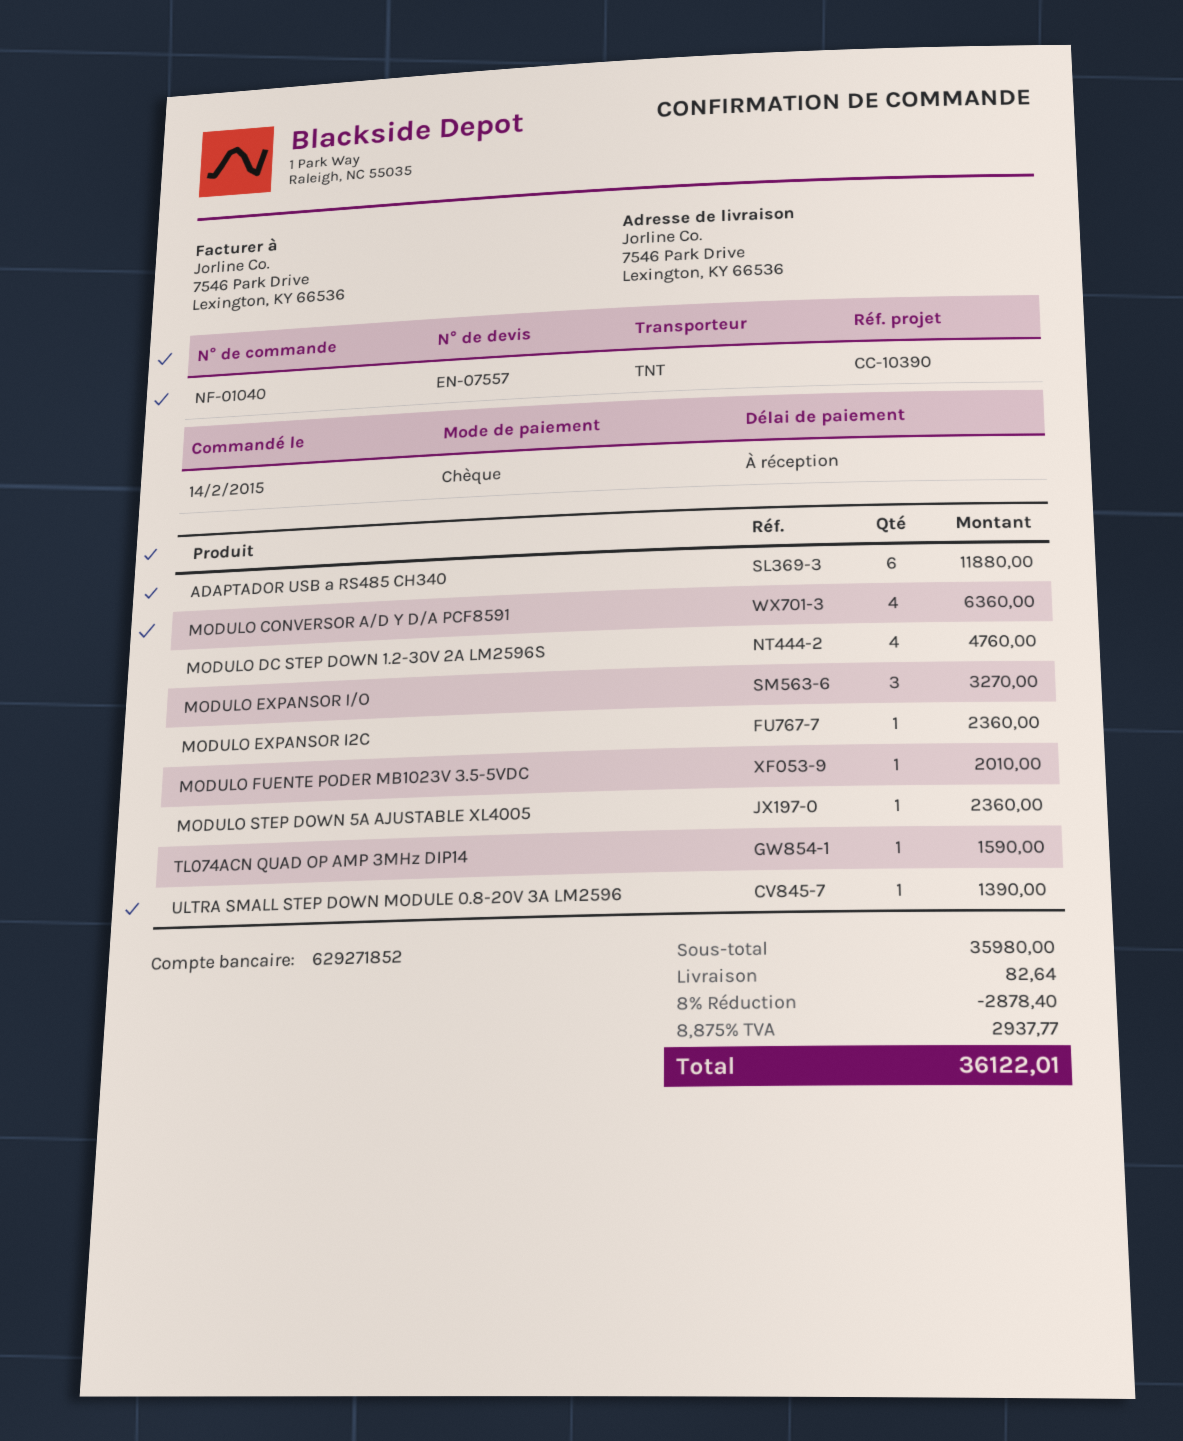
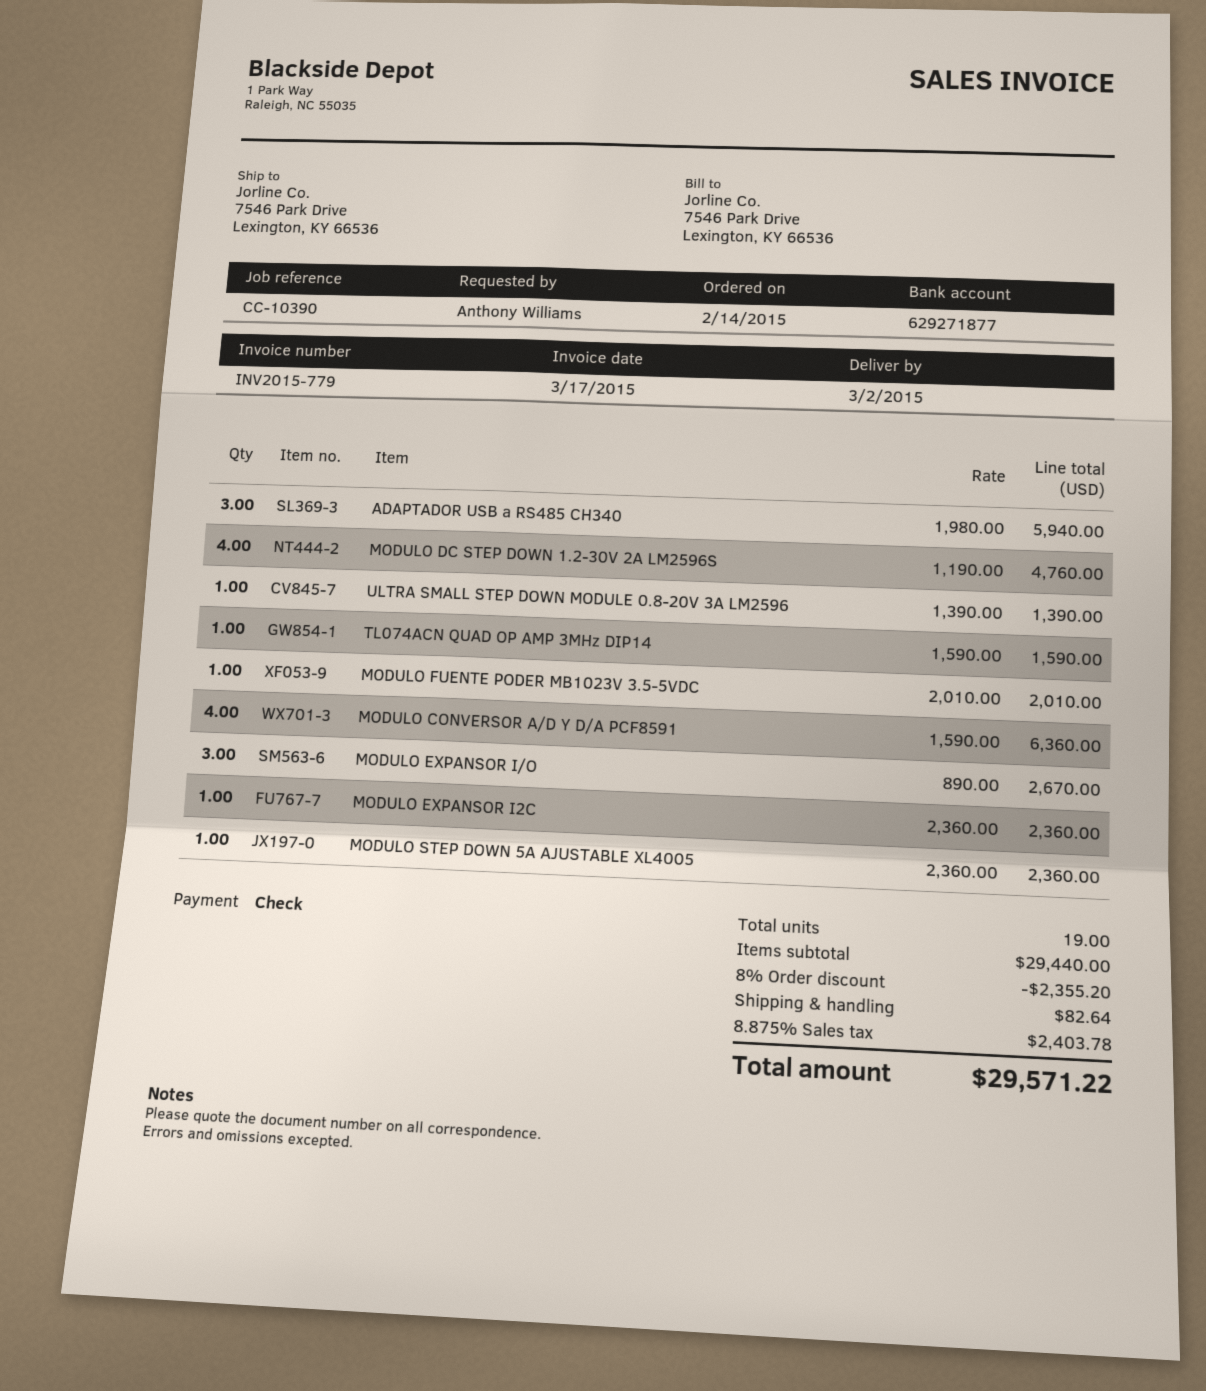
bank account: 629271852 -> 629271877
ADAPTADOR USB a RS485 CH340: 6 for 11880.00 -> 3 for 5940.00
MODULO EXPANSOR I/O: 3 for 3270.00 -> 3 for 2670.00
subtotal: 35980.00 -> 29440.00
discount: 8% = 2878.40 -> 8% = 2355.20
tax: 8.875% = 2937.77 -> 8.875% = 2403.78
total: 36122.01 -> 29571.22

